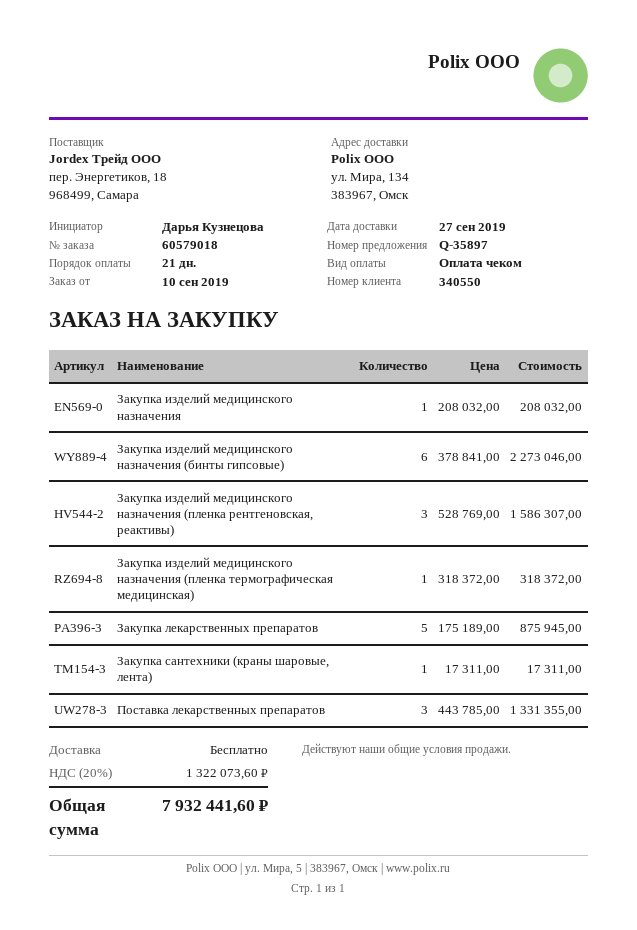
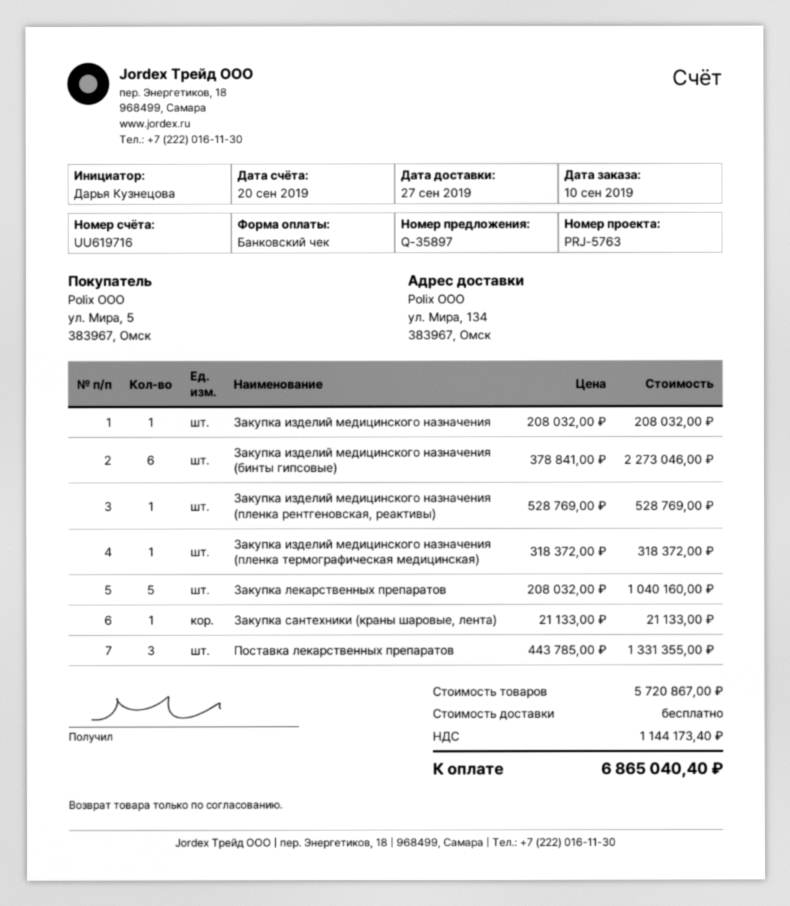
Закупка изделий медицинского назначения (пленка рентгеновская, реактивы): 3 x 528769.00 = 1586307.00 -> 1 x 528769.00 = 528769.00
Закупка лекарственных препаратов: 5 x 175189.00 = 875945.00 -> 5 x 208032.00 = 1040160.00
Закупка сантехники (краны шаровые, лента): 1 x 17311.00 = 17311.00 -> 1 x 21133.00 = 21133.00
tax: 1322073.60 -> 1144173.40
total: 7932441.60 -> 6865040.40

